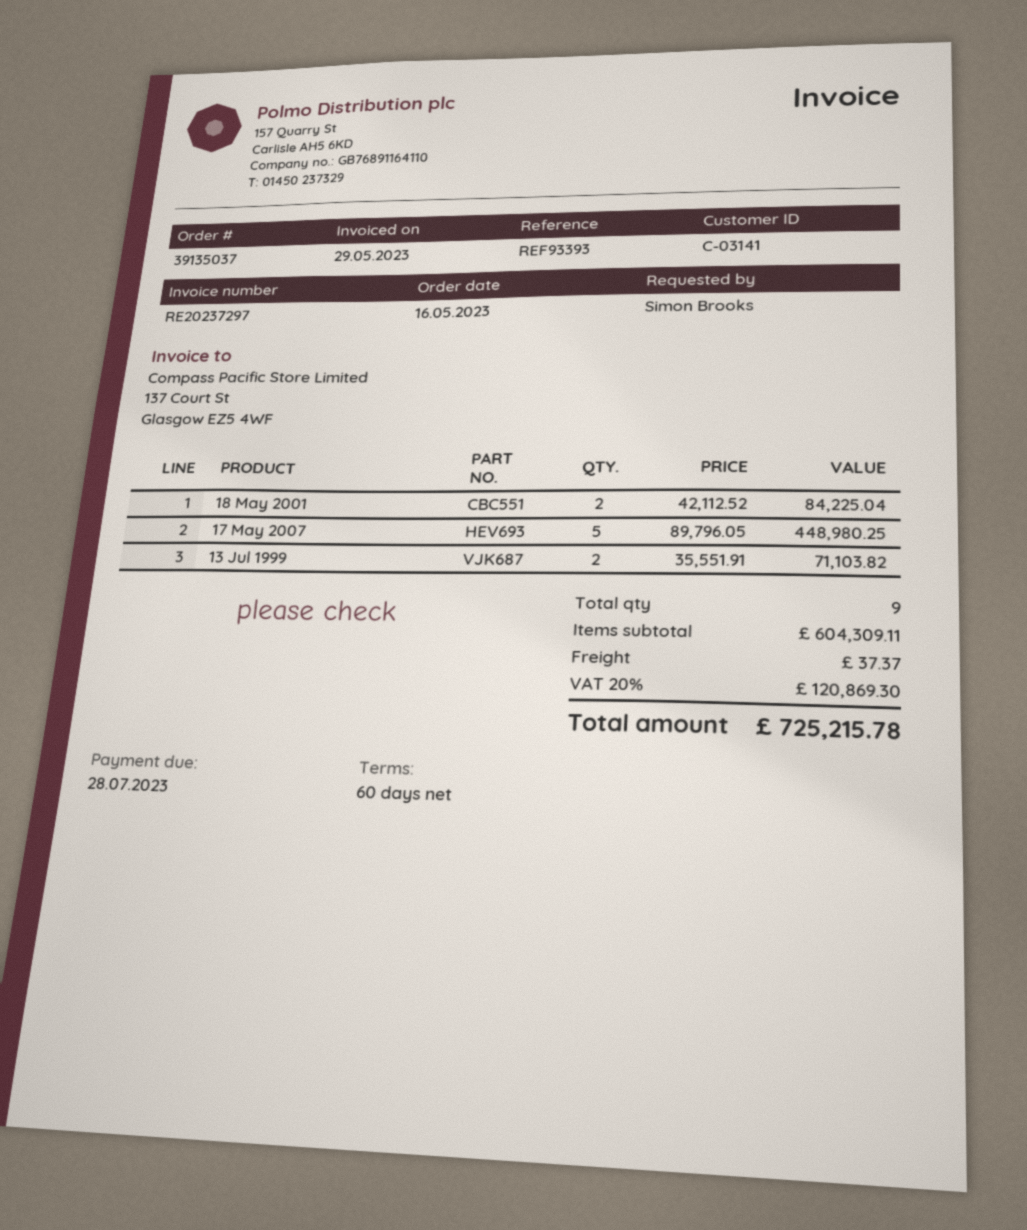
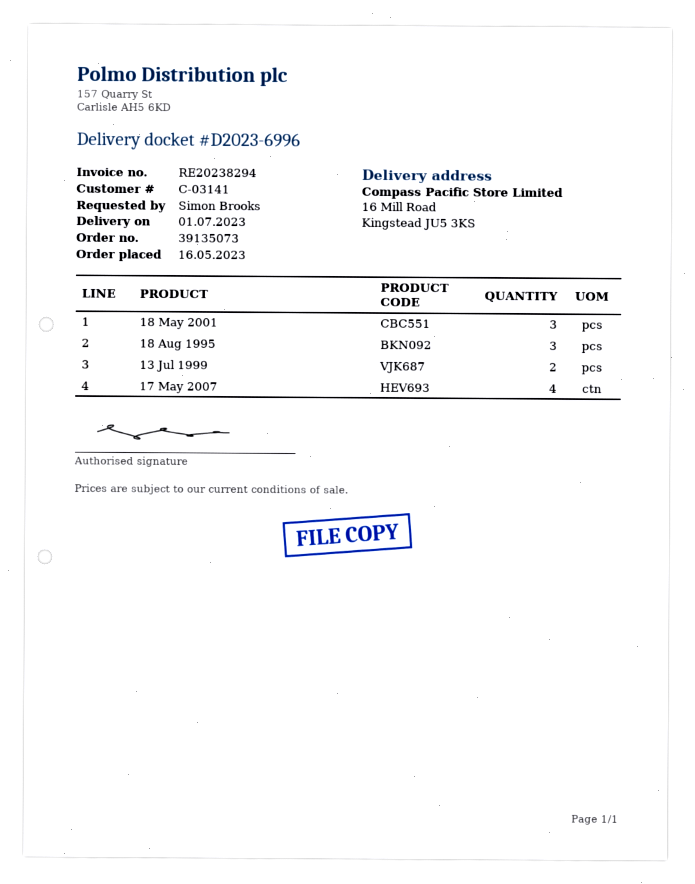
order number: 39135037 -> 39135073
invoice number: RE20237297 -> RE20238294
18 May 2001: 2 -> 3
17 May 2007: 5 -> 4
18 Aug 1995: none -> 3

